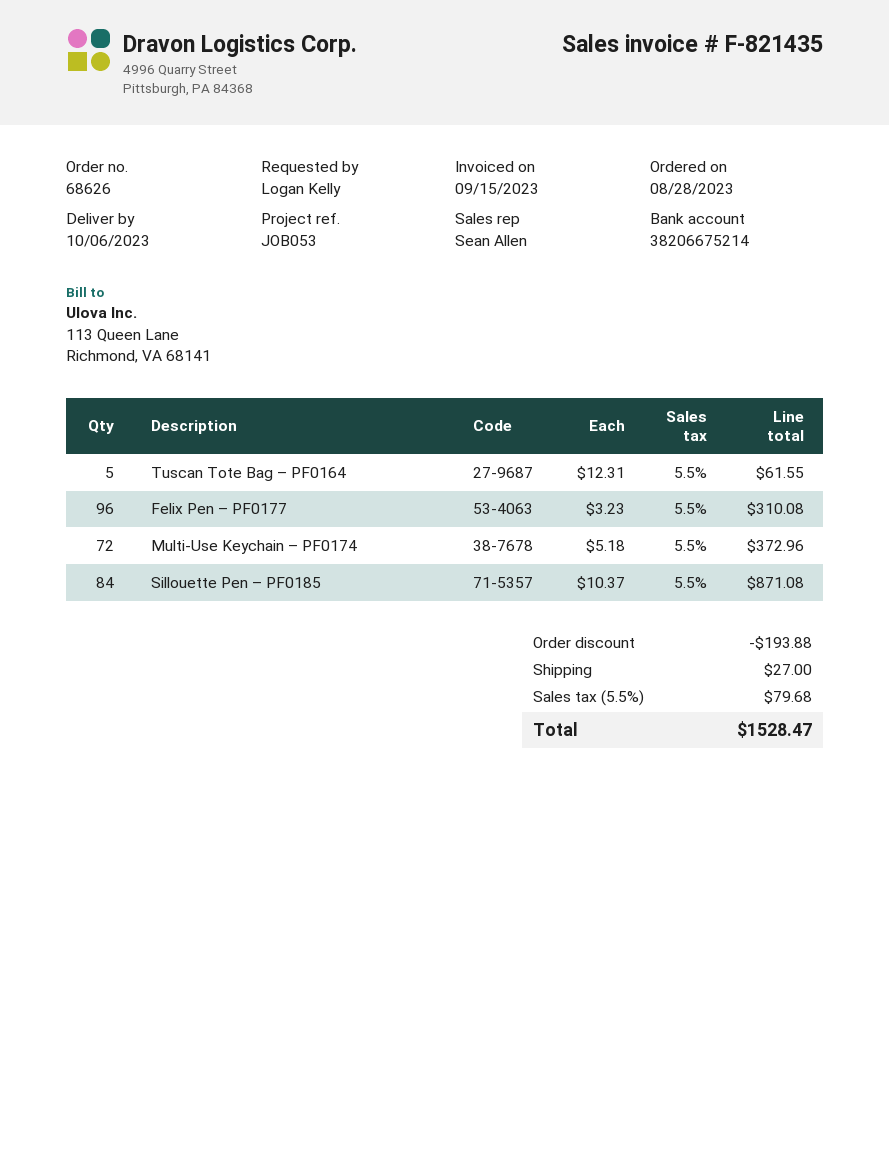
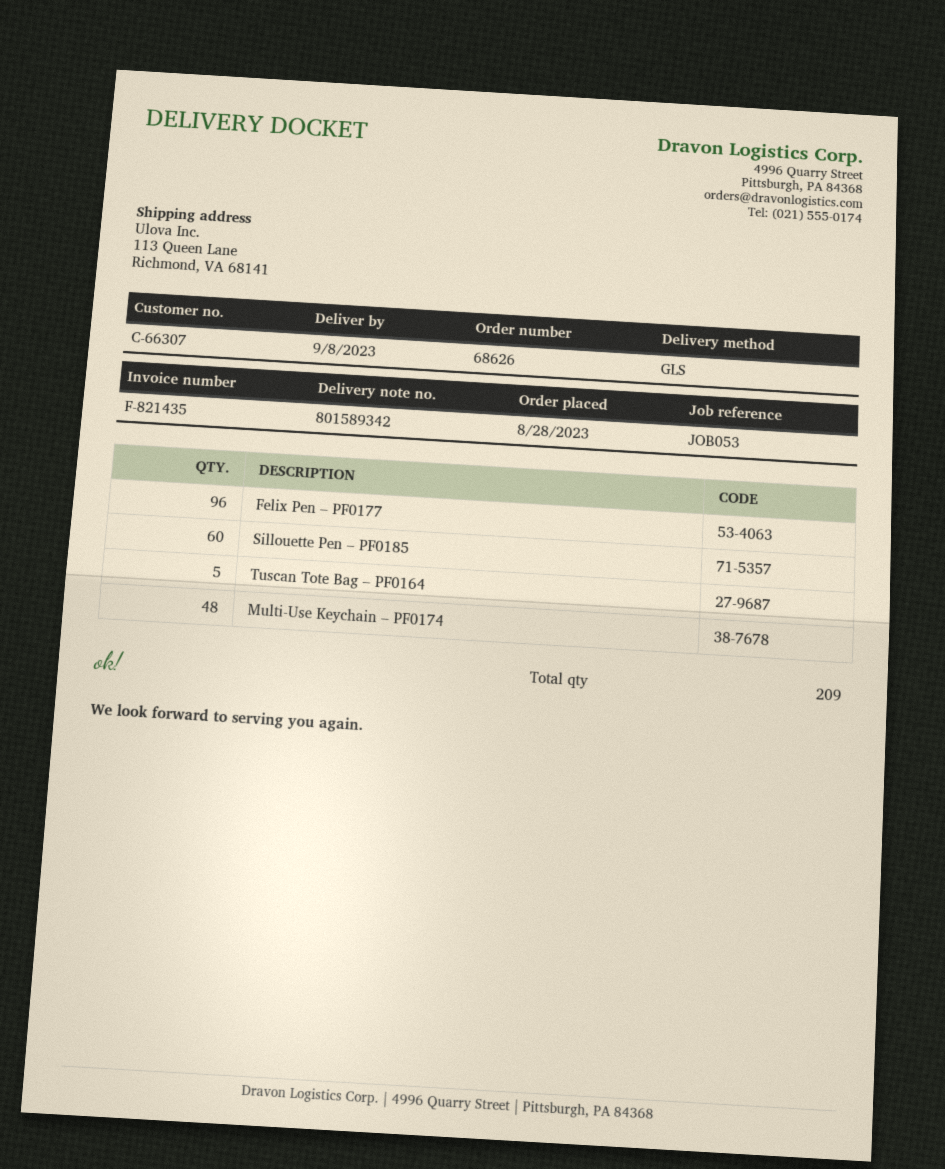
delivery date: 2023-10-06 -> 2023-09-08
Multi-Use Keychain – PF0174: 72 -> 48
Sillouette Pen – PF0185: 84 -> 60

